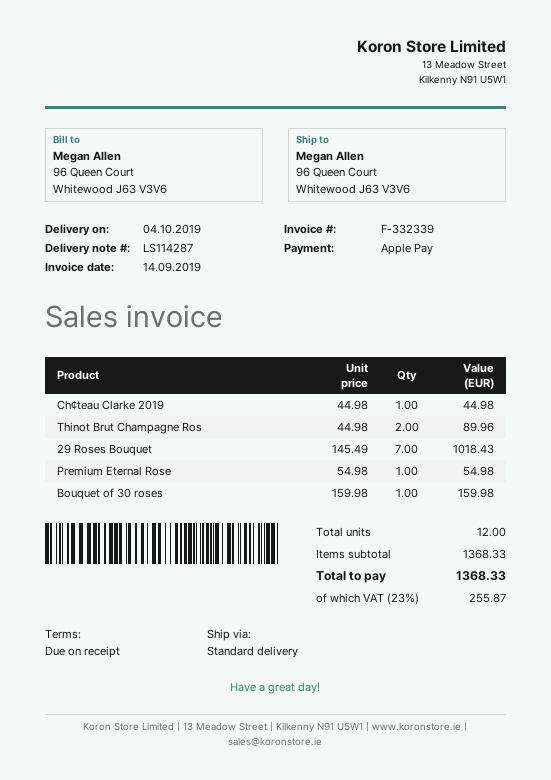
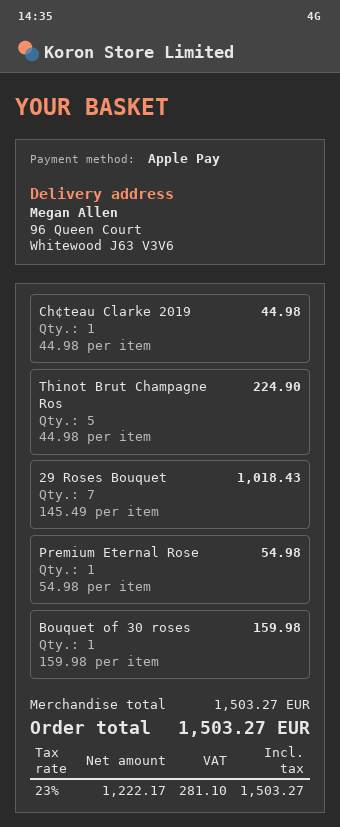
Thinot Brut Champagne Ros: 2 x 44.98 = 89.96 -> 5 x 44.98 = 224.90
subtotal: 1368.33 -> 1503.27
tax: 23% = 255.87 -> 23% = 281.10
total: 1368.33 -> 1503.27

